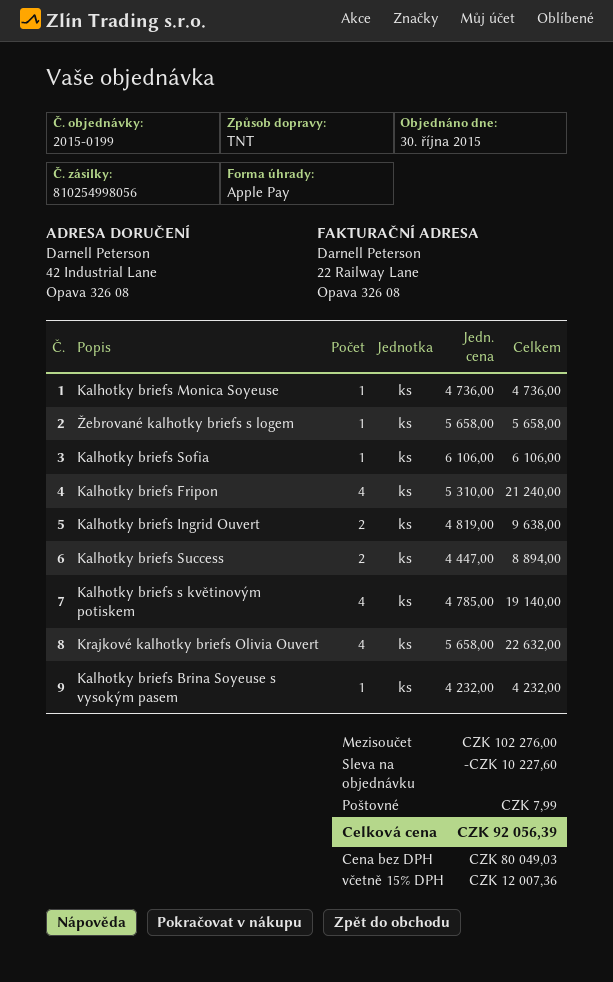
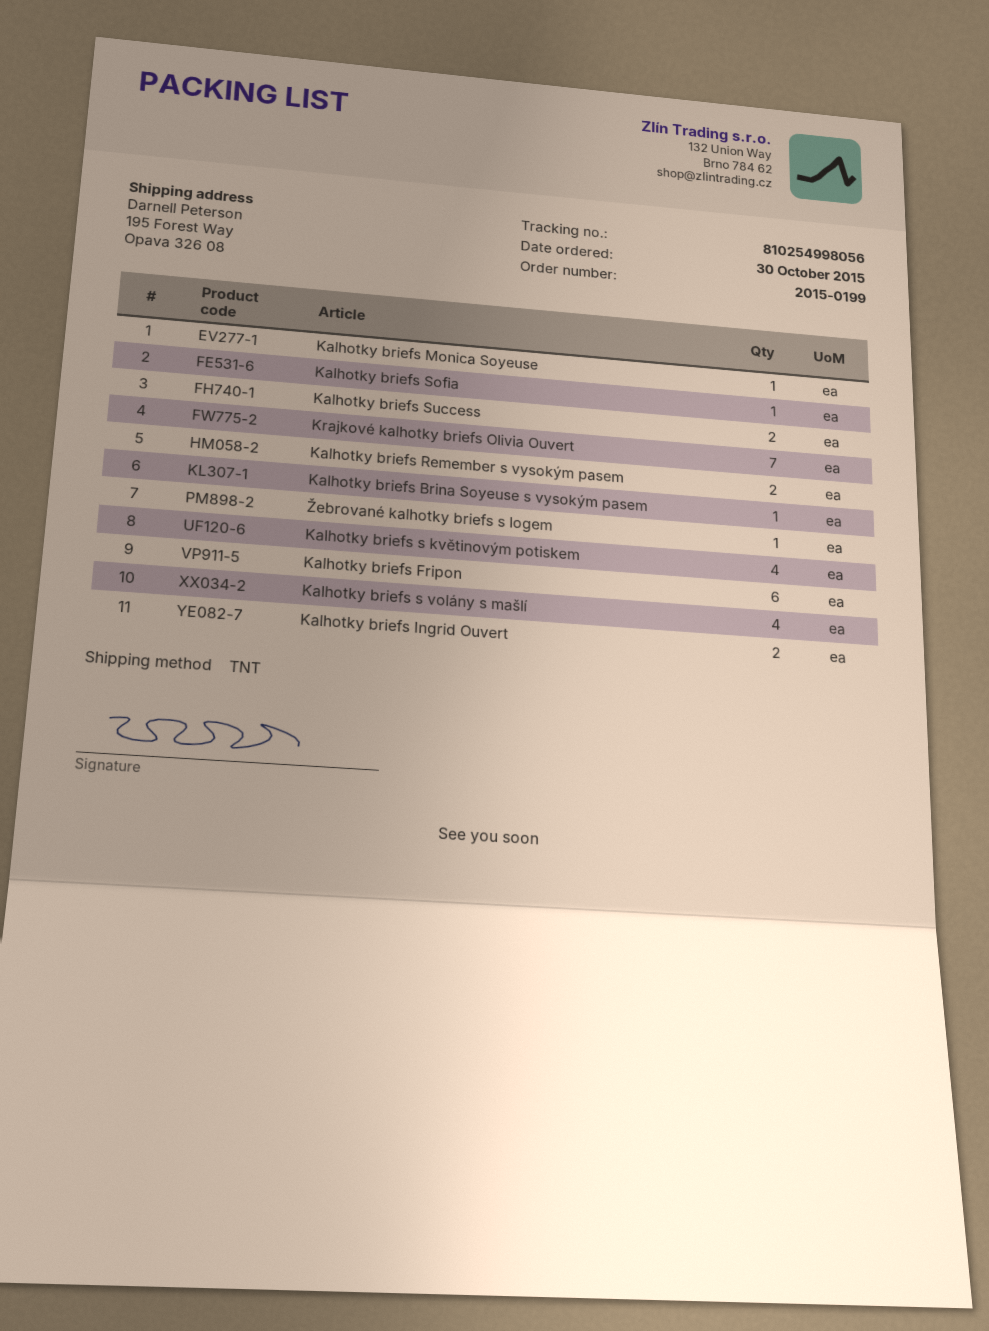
ship to: 42 Industrial Lane, Opava 326 08 -> 195 Forest Way, Opava 326 08
Kalhotky briefs Fripon: 4 -> 6
Krajkové kalhotky briefs Olivia Ouvert: 4 -> 7
Kalhotky briefs Remember s vysokým pasem: none -> 2
Kalhotky briefs s volány s mašlí: none -> 4

